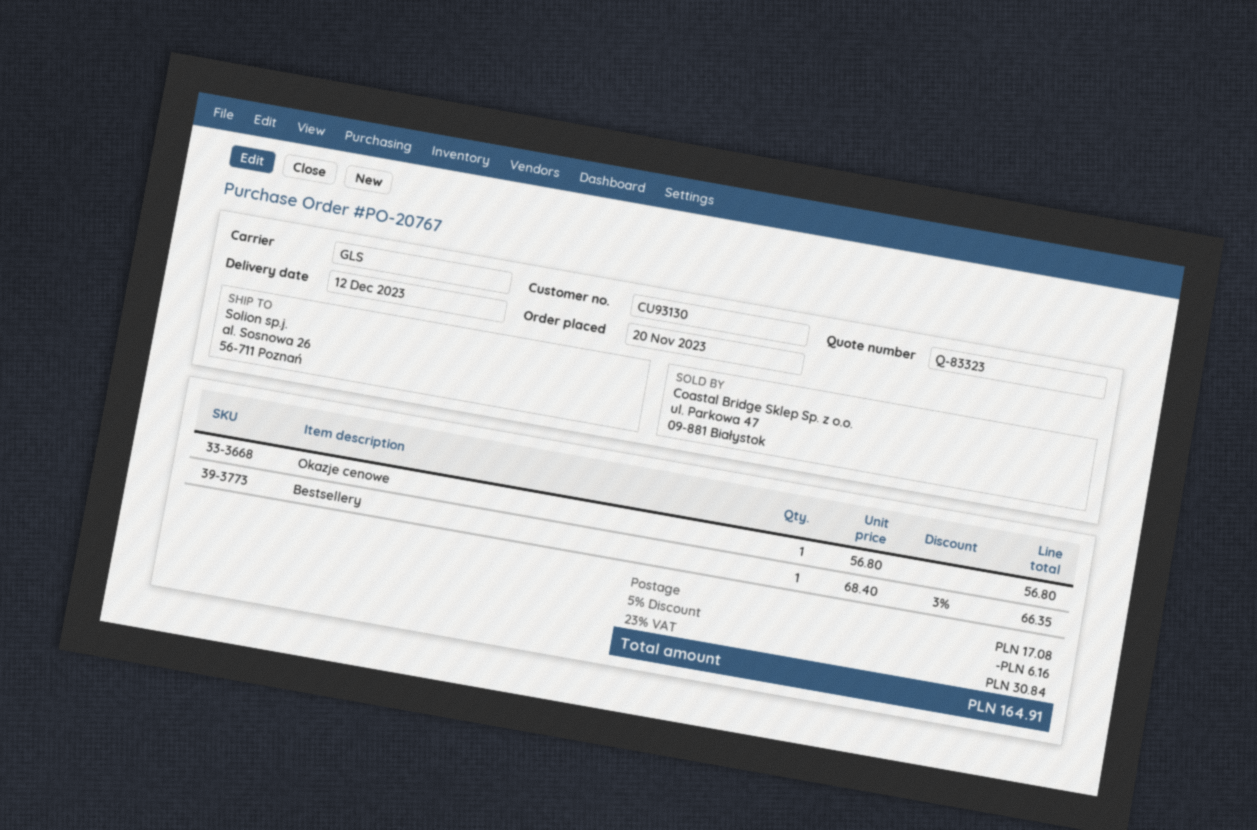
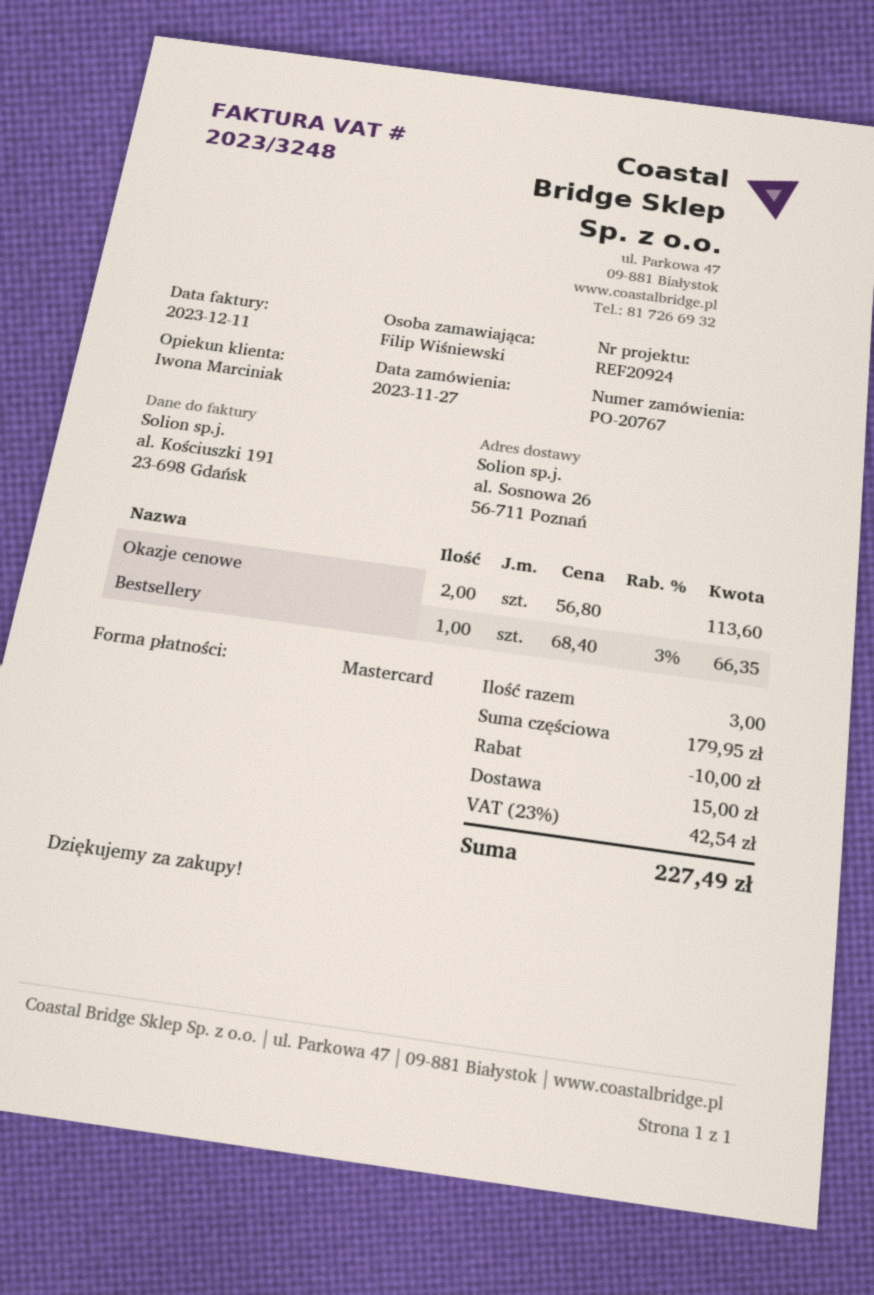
order date: 2023-11-20 -> 2023-11-27
Okazje cenowe: 1 x 56.80 = 56.80 -> 2 x 56.80 = 113.60
discount: 6.16 -> 10.00
shipping: 17.08 -> 15.00
tax: 23% = 30.84 -> 23% = 42.54
total: 164.91 -> 227.49

